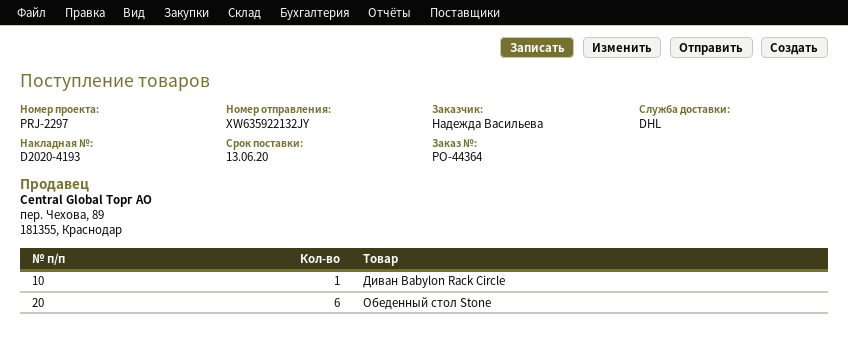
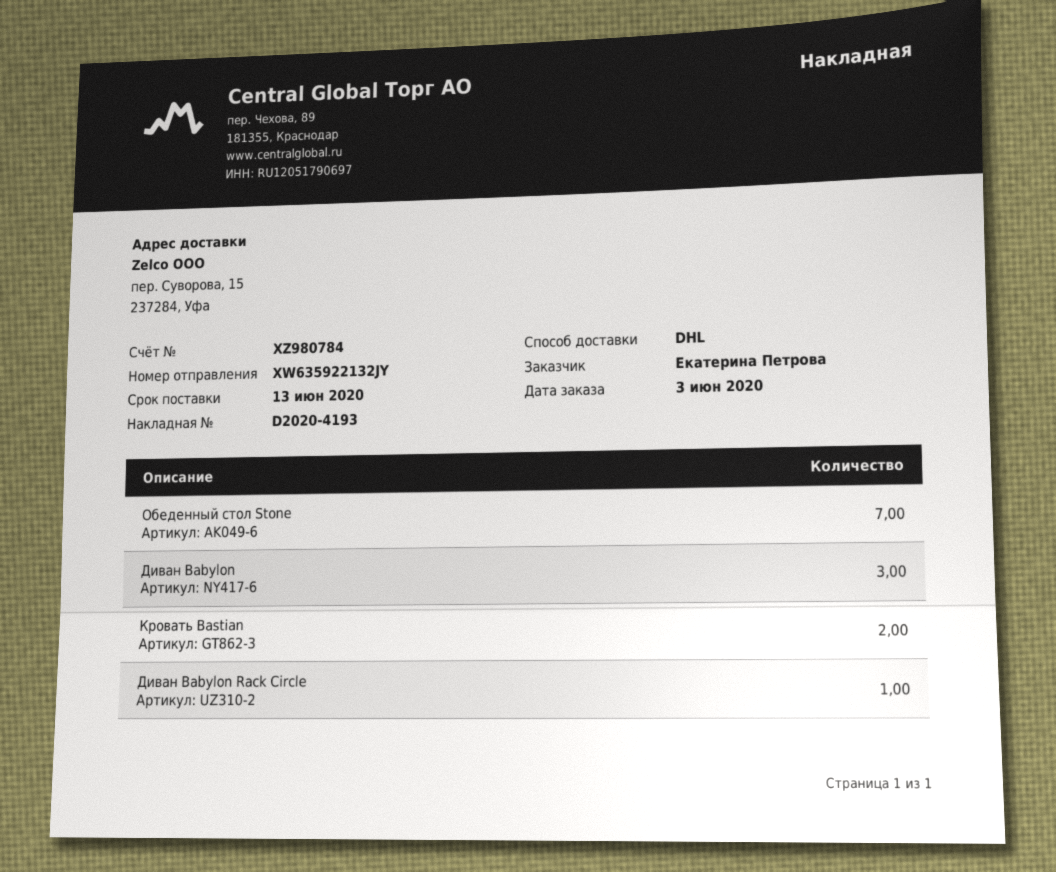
ordered by: Надежда Васильева -> Екатерина Петрова
Обеденный стол Stone: 6 -> 7
Диван Babylon: none -> 3
Кровать Bastian: none -> 2

